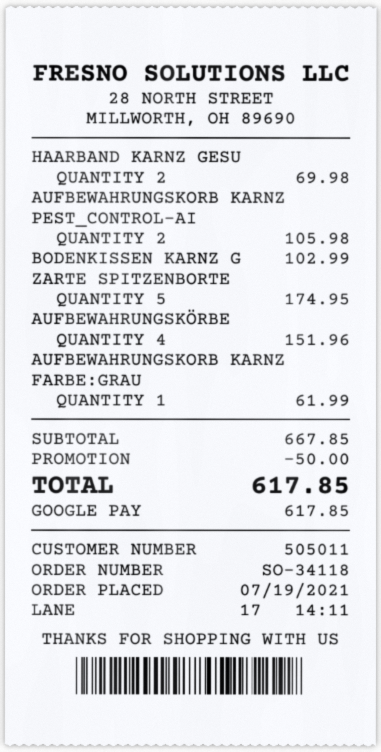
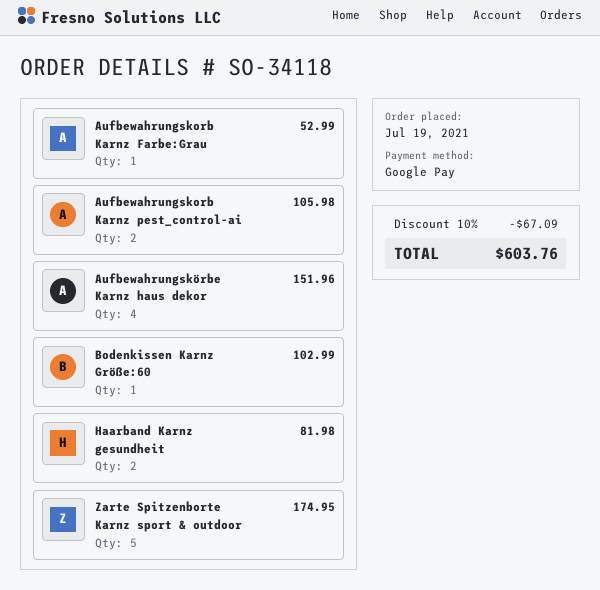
HAARBAND KARNZ GESU: 2 for 69.98 -> 2 for 81.98
AUFBEWAHRUNGSKORB KARNZ FARBE:GRAU: 1 for 61.99 -> 1 for 52.99
discount: 50.00 -> 67.09
total: 617.85 -> 603.76

